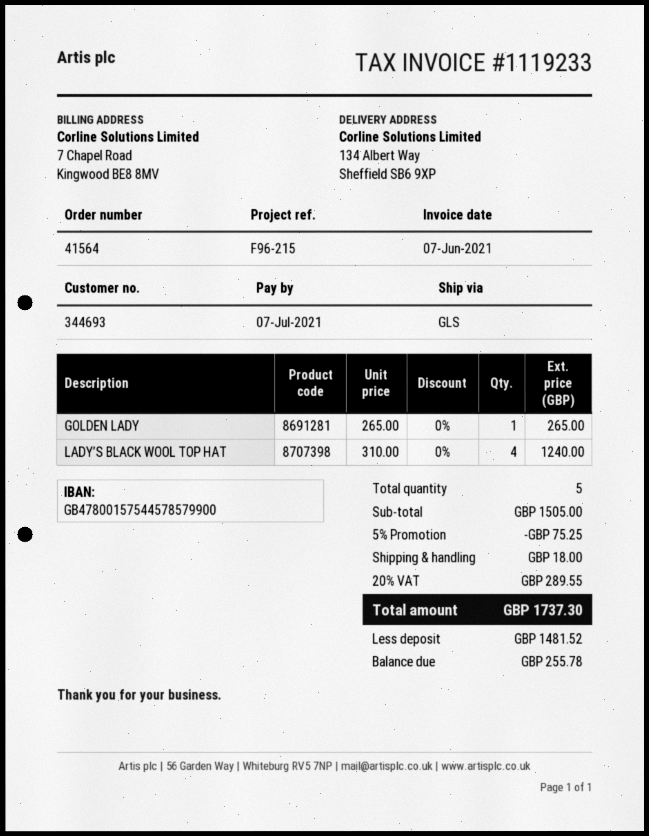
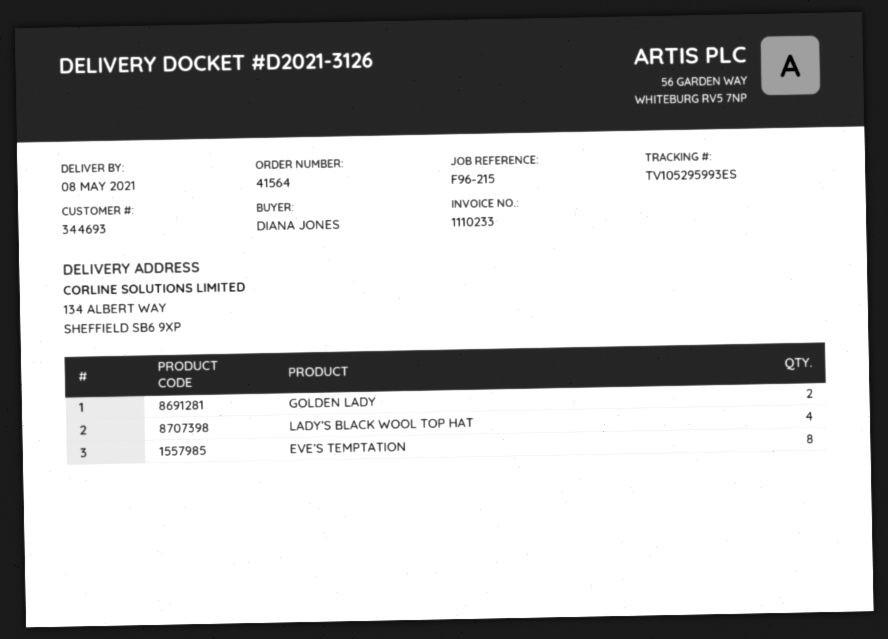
invoice number: 1119233 -> 1110233
GOLDEN LADY: 1 -> 2
EVE’S TEMPTATION: none -> 8

